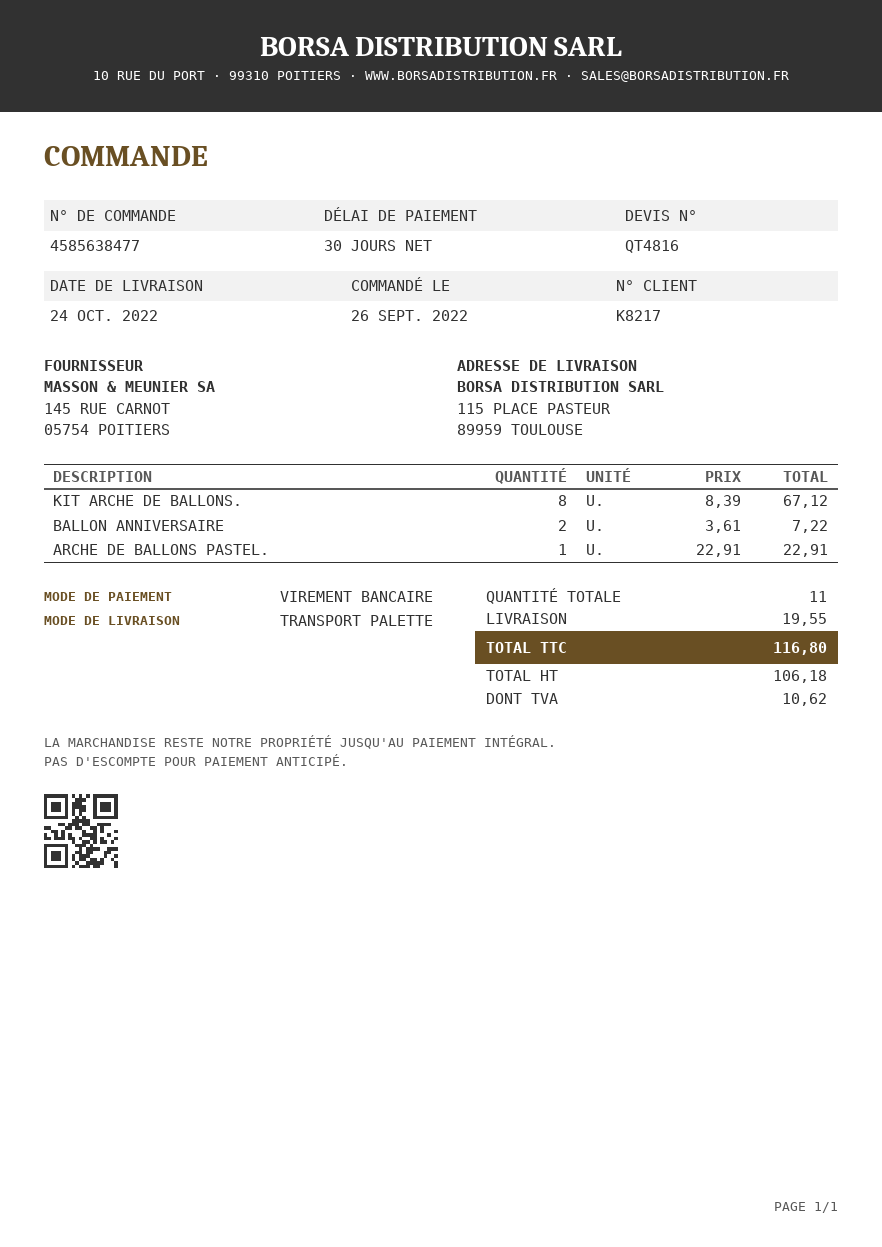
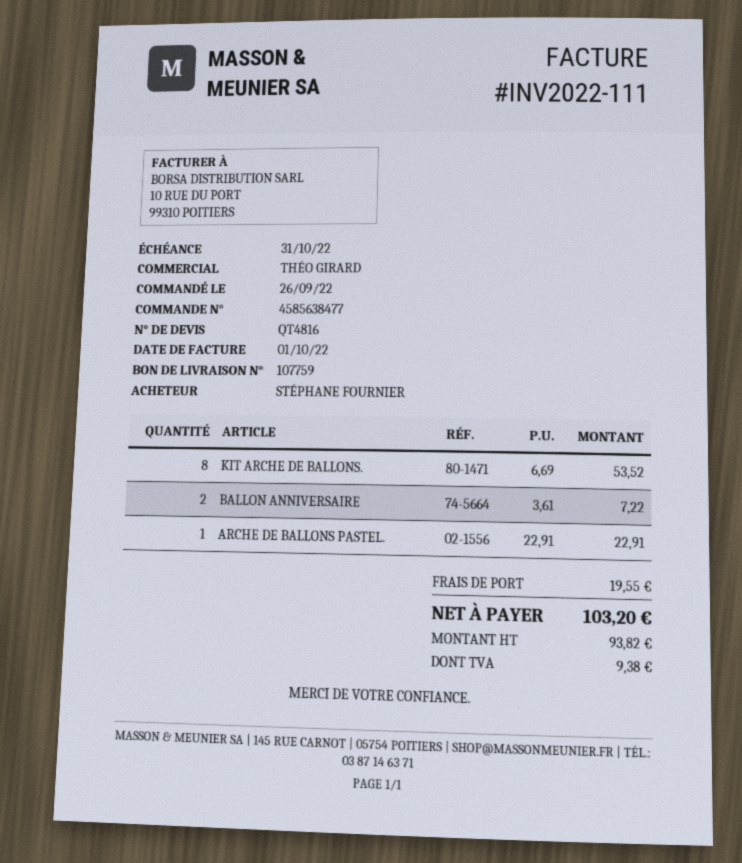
KIT ARCHE DE BALLONS.: 8 x 8.39 = 67.12 -> 8 x 6.69 = 53.52
net: 106.18 -> 93.82
tax: 10.62 -> 9.38
total: 116.80 -> 103.20

